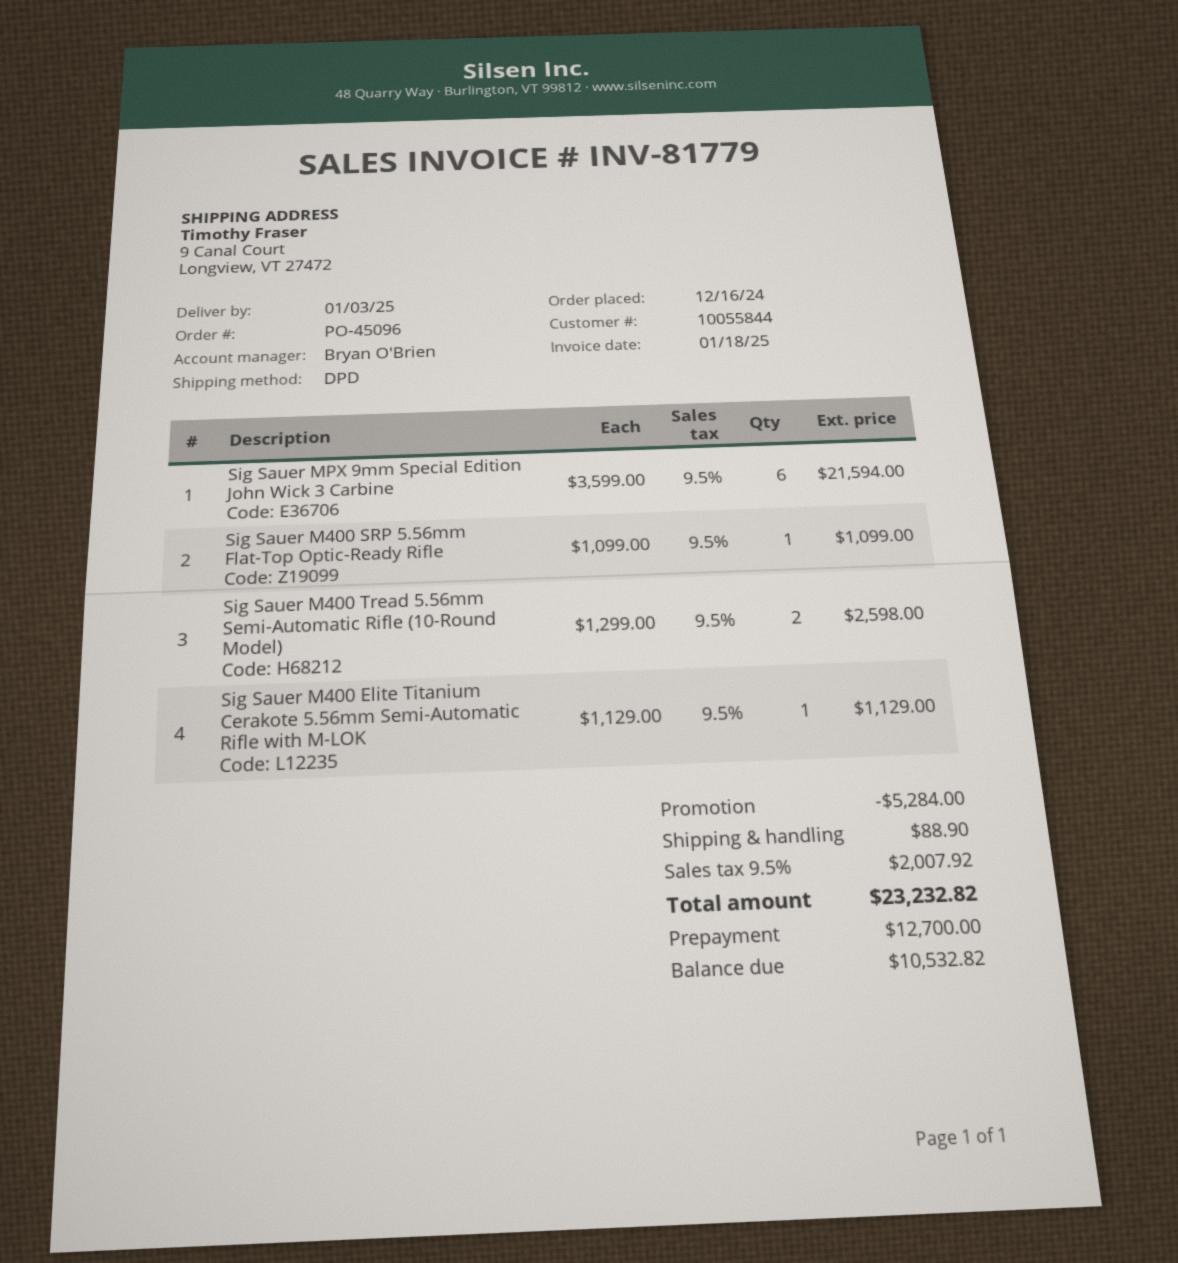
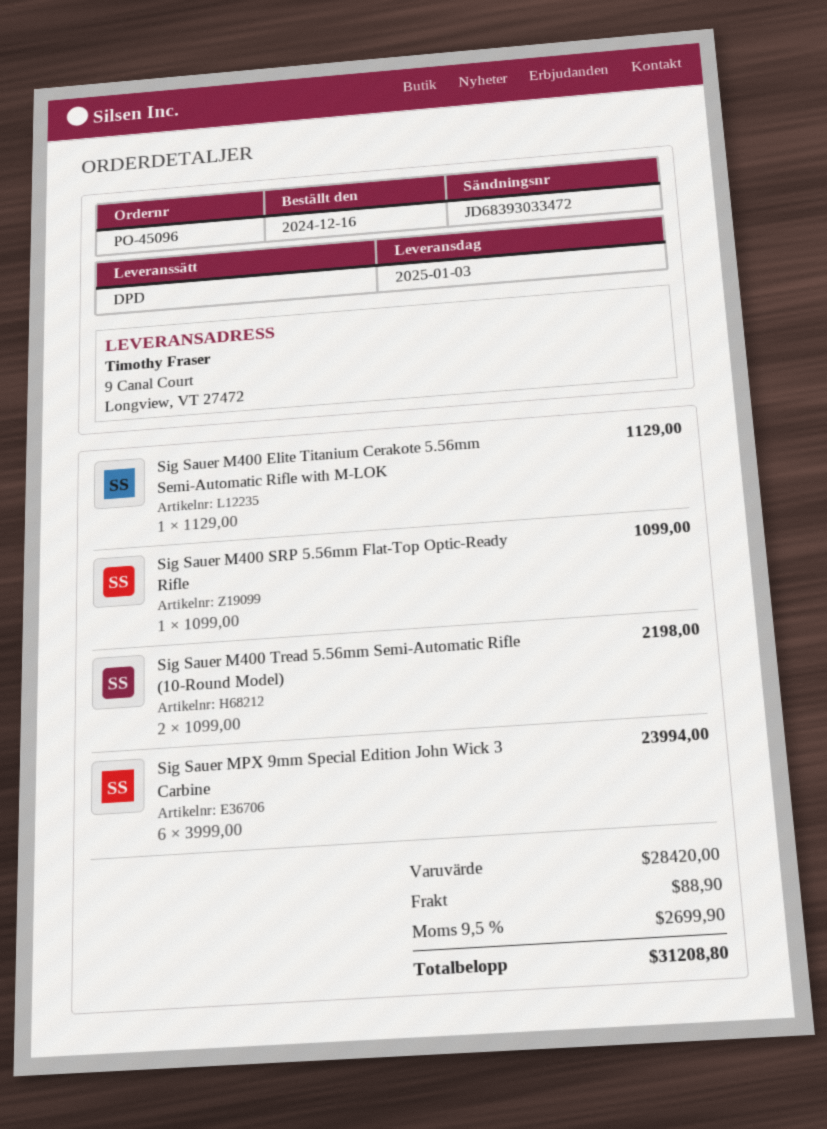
Sig Sauer MPX 9mm Special Edition John Wick 3 Carbine: 6 x 3599.00 = 21594.00 -> 6 x 3999.00 = 23994.00
Sig Sauer M400 Tread 5.56mm Semi-Automatic Rifle (10-Round Model): 2 x 1299.00 = 2598.00 -> 2 x 1099.00 = 2198.00
discount: 5284.00 -> none
tax: 9.5% = 2007.92 -> 9.5% = 2699.90
total: 23232.82 -> 31208.80

